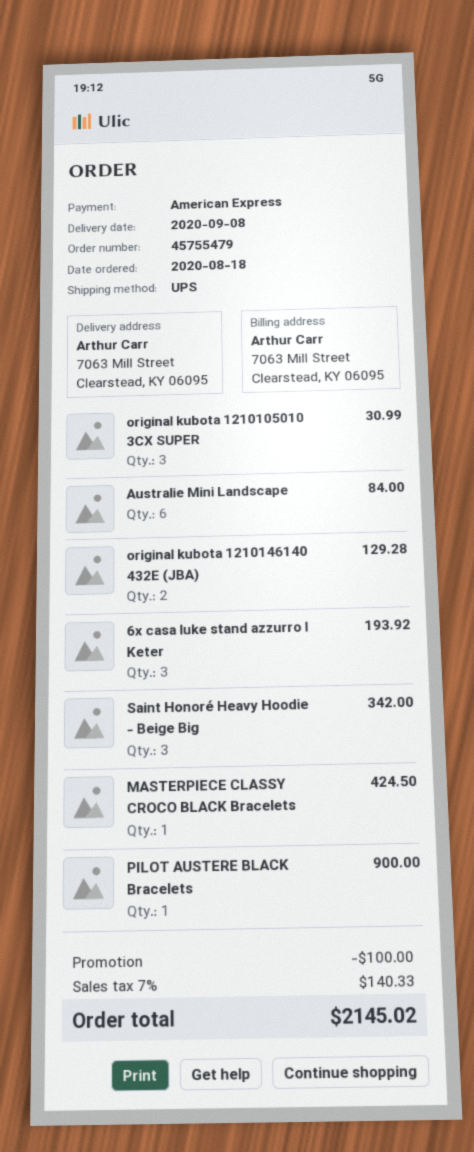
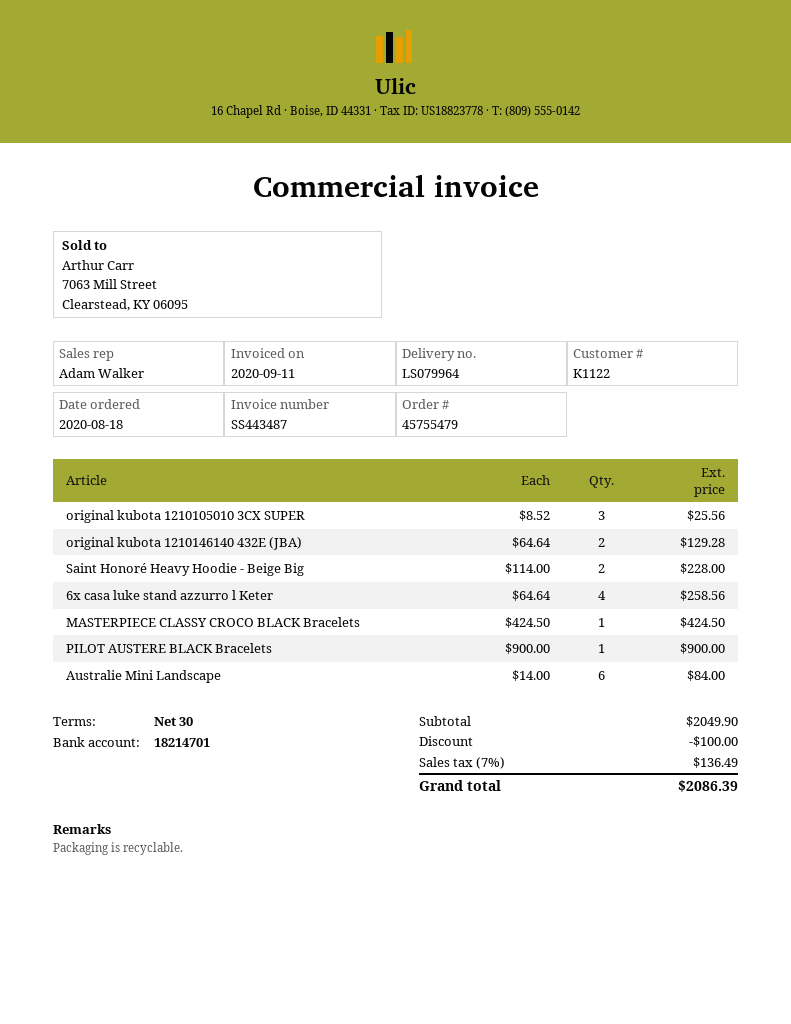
original kubota 1210105010 3CX SUPER: 3 for 30.99 -> 3 for 25.56
6x casa luke stand azzurro l Keter: 3 for 193.92 -> 4 for 258.56
Saint Honoré Heavy Hoodie - Beige Big: 3 for 342.00 -> 2 for 228.00
tax: 7% = 140.33 -> 7% = 136.49
total: 2145.02 -> 2086.39

